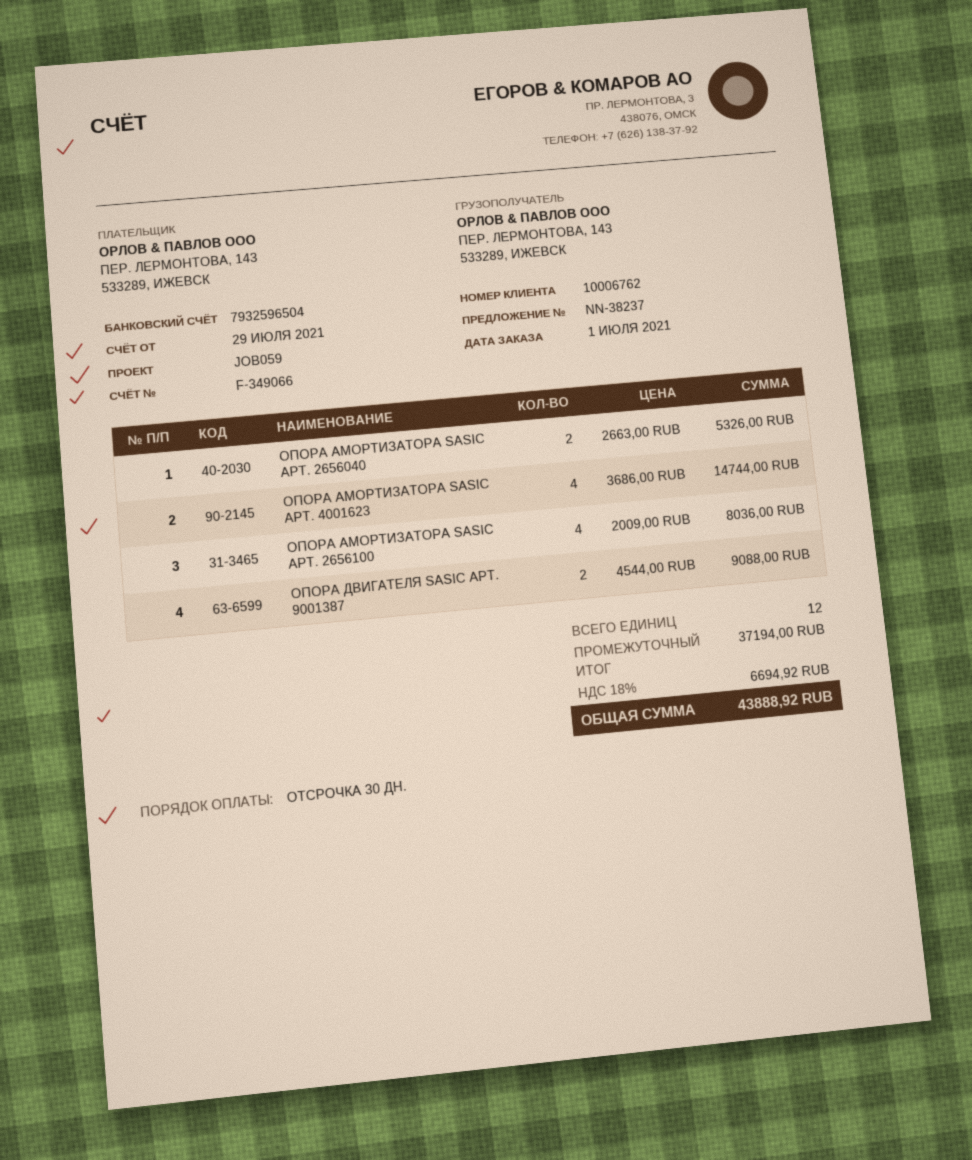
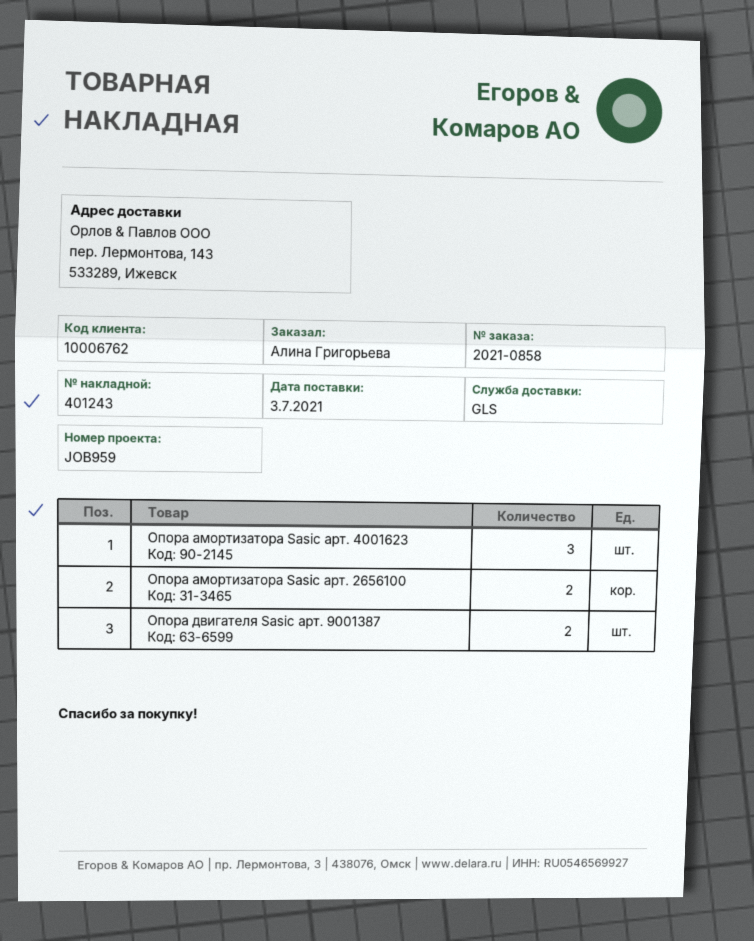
reference: JOB059 -> JOB959
ОПОРА АМОРТИЗАТОРА SASIC АРТ. 2656040: 2 -> none
ОПОРА АМОРТИЗАТОРА SASIC АРТ. 4001623: 4 -> 3
ОПОРА АМОРТИЗАТОРА SASIC АРТ. 2656100: 4 -> 2

